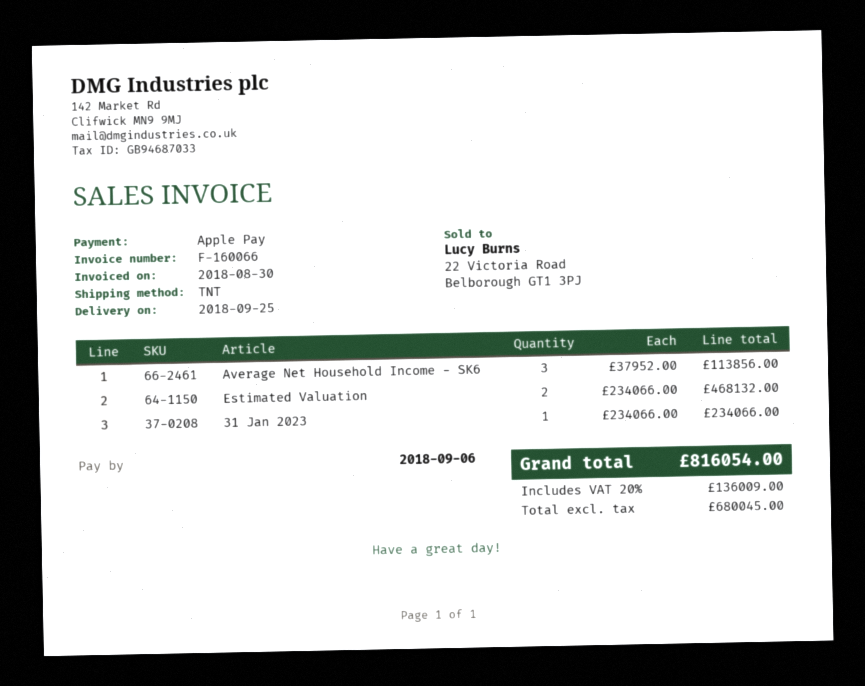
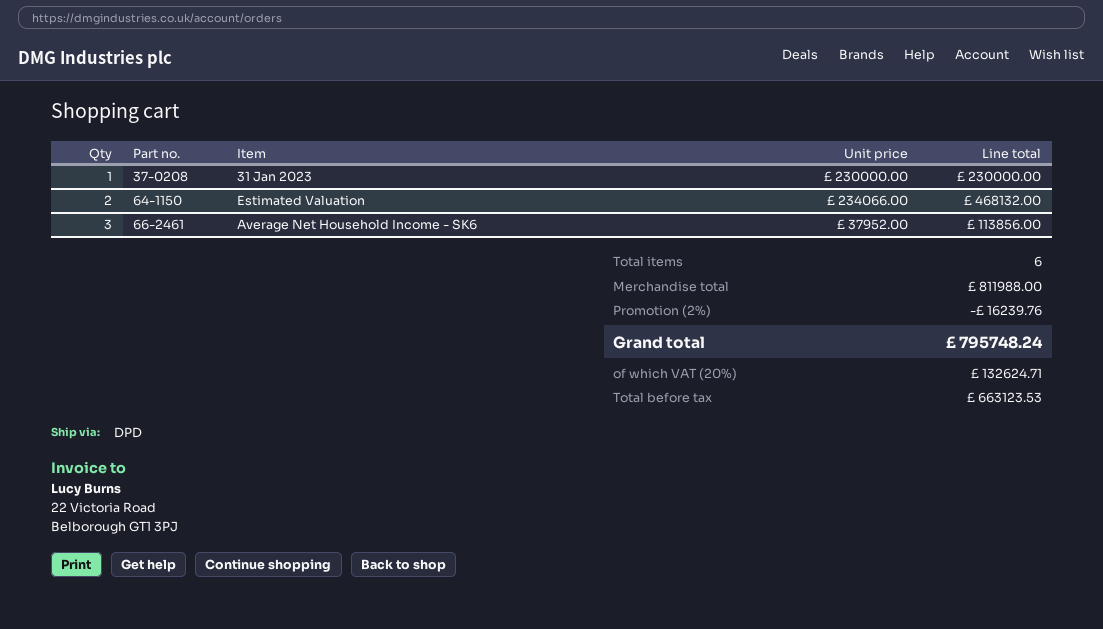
shipping method: TNT -> DPD
31 Jan 2023: 1 x 234066.00 = 234066.00 -> 1 x 230000.00 = 230000.00
discount: none -> 2% = 16239.76
net: 680045.00 -> 663123.53
tax: 20% = 136009.00 -> 20% = 132624.71
total: 816054.00 -> 795748.24

